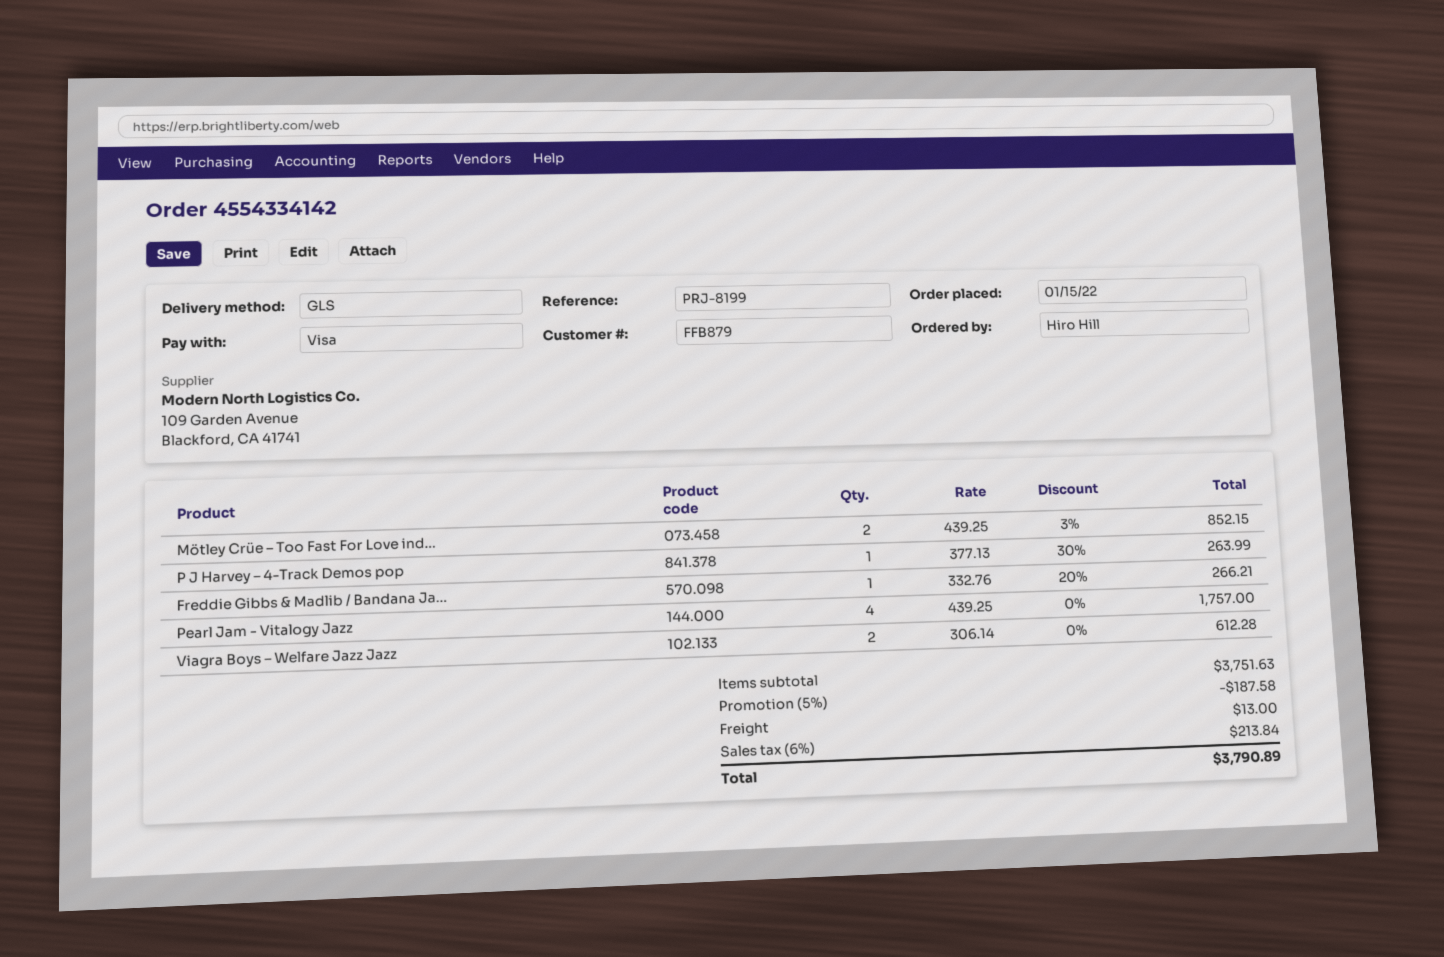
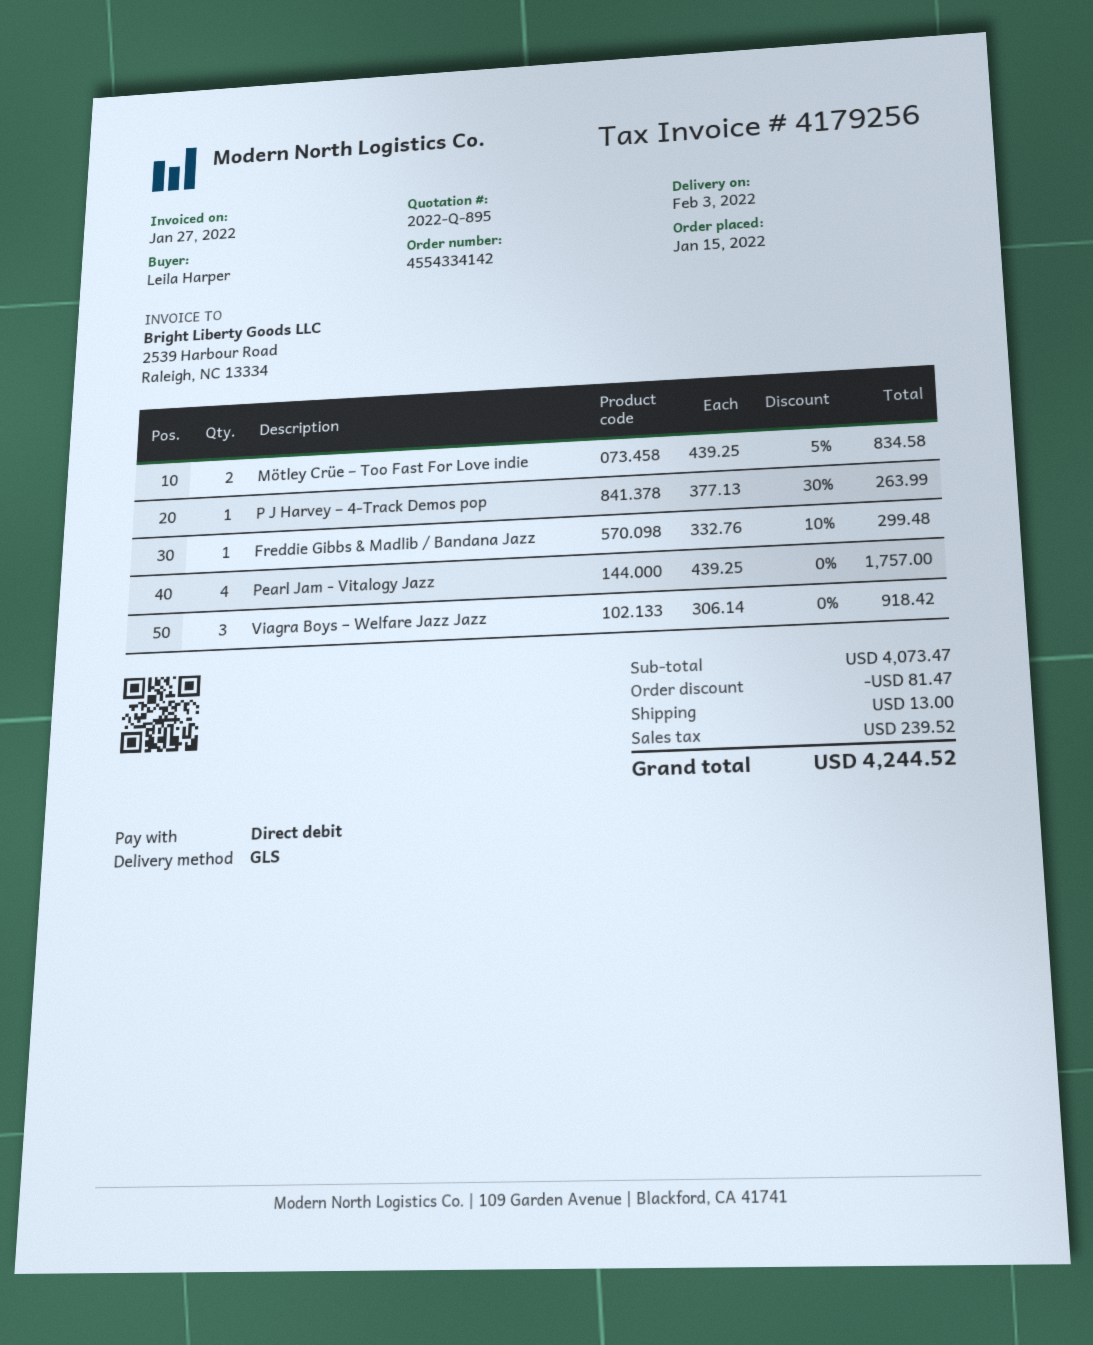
ordered by: Hiro Hill -> Leila Harper
payment method: Visa -> direct debit
Mötley Crüe – Too Fast For Love ind...: 2 x 439.25 - 3% = 852.15 -> 2 x 439.25 - 5% = 834.58
Freddie Gibbs & Madlib / Bandana Ja...: 1 x 332.76 - 20% = 266.21 -> 1 x 332.76 - 10% = 299.48
Viagra Boys – Welfare Jazz Jazz: 2 x 306.14 = 612.28 -> 3 x 306.14 = 918.42
subtotal: 3751.63 -> 4073.47
discount: 187.58 -> 81.47
tax: 213.84 -> 239.52
total: 3790.89 -> 4244.52

